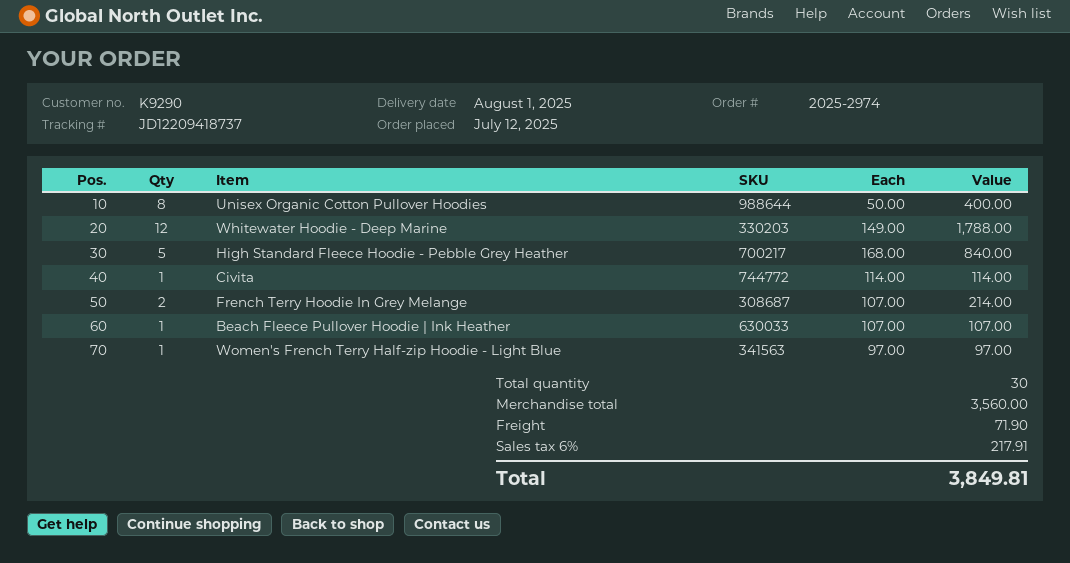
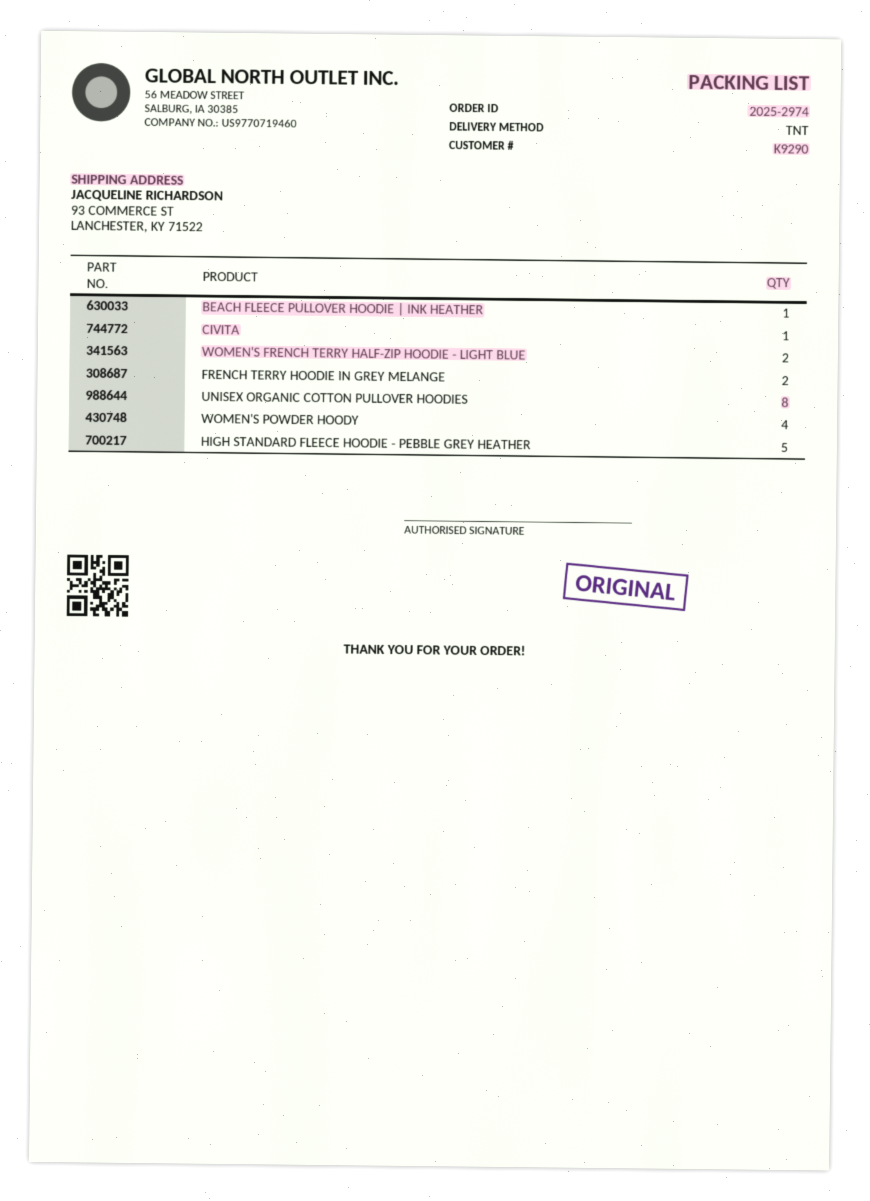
Whitewater Hoodie - Deep Marine: 12 -> none
Women's French Terry Half-zip Hoodie - Light Blue: 1 -> 2
WOMEN'S POWDER HOODY: none -> 4

